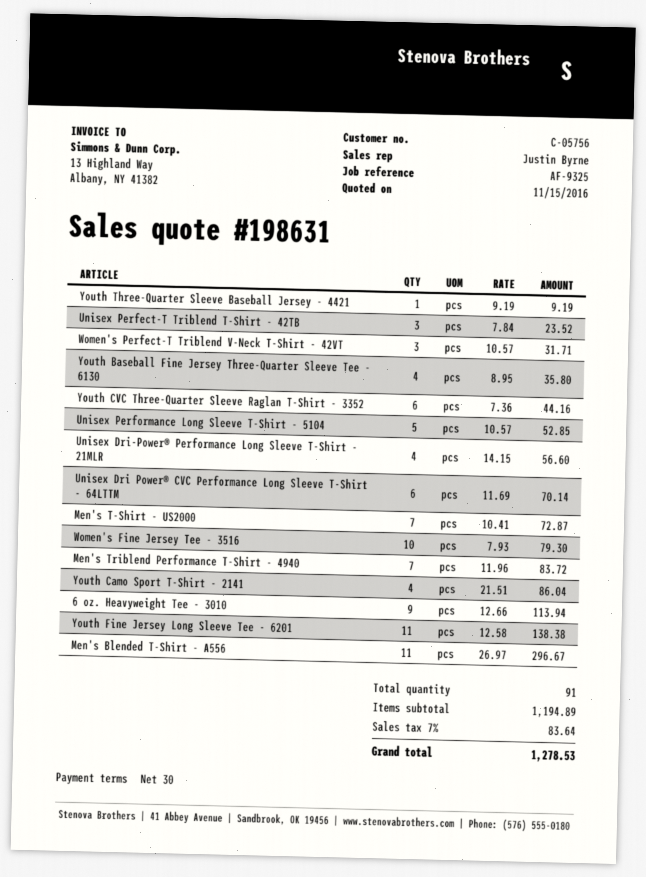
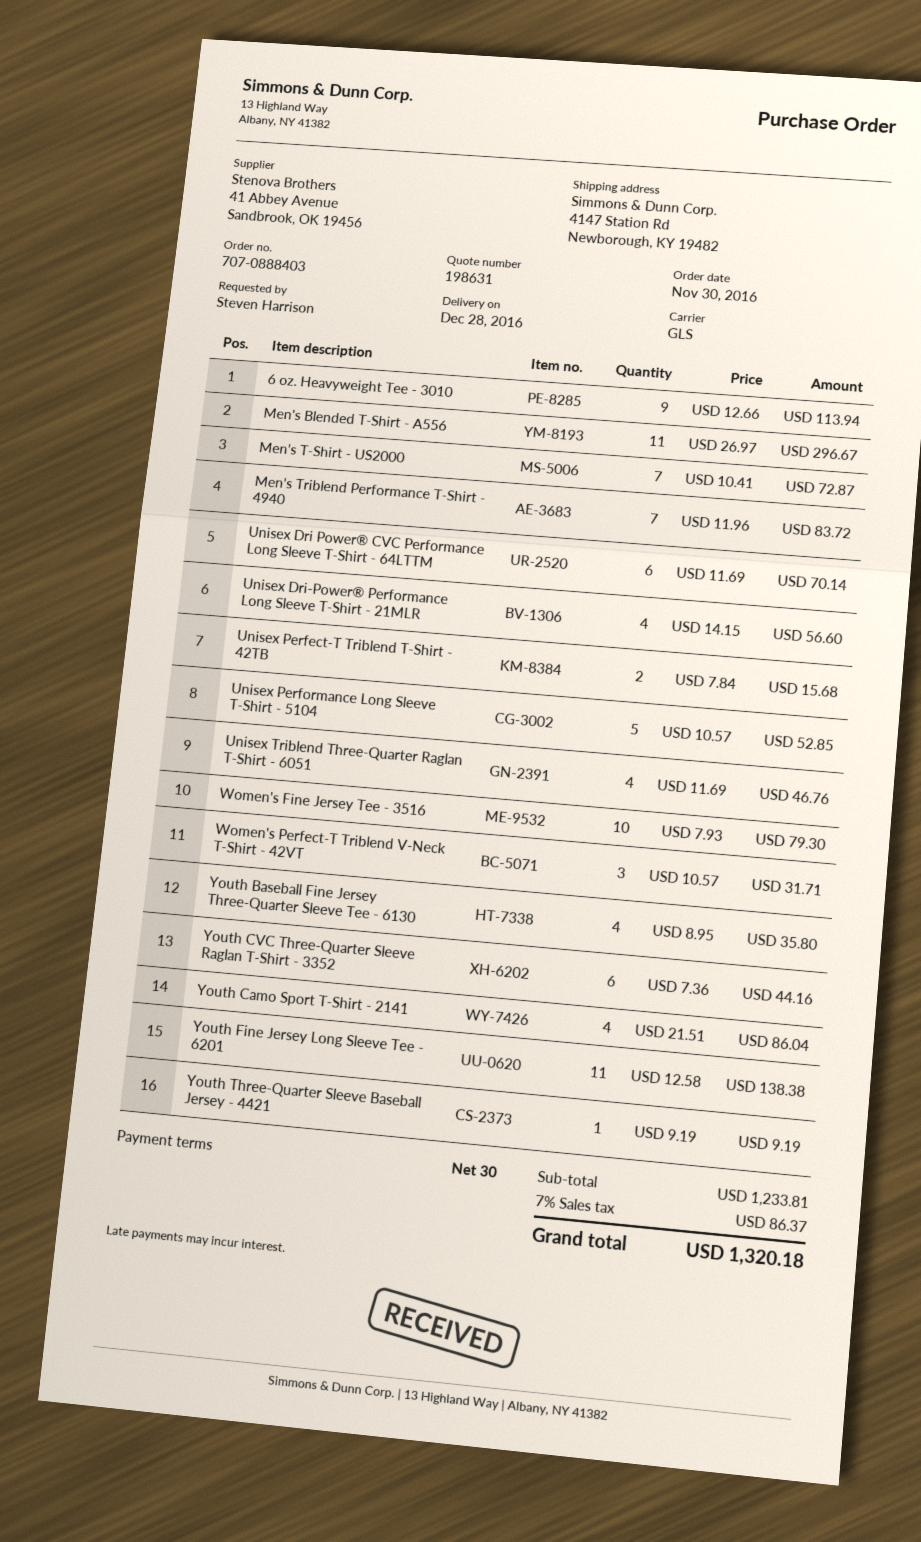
Unisex Perfect-T Triblend T-Shirt - 42TB: 3 x 7.84 = 23.52 -> 2 x 7.84 = 15.68
Unisex Triblend Three-Quarter Raglan T-Shirt - 6051: none -> 4 x 11.69 = 46.76
subtotal: 1194.89 -> 1233.81
tax: 7% = 83.64 -> 7% = 86.37
total: 1278.53 -> 1320.18

